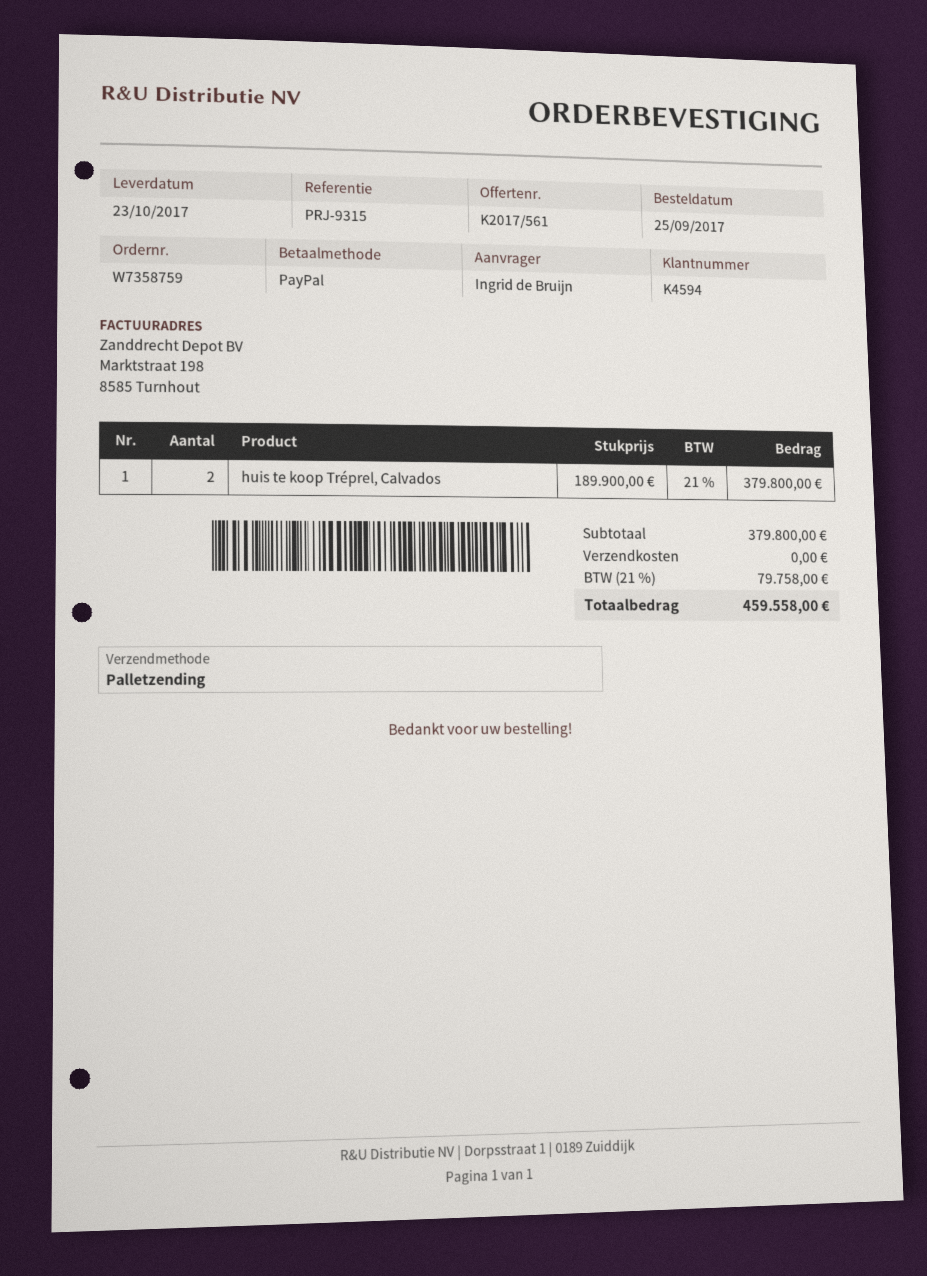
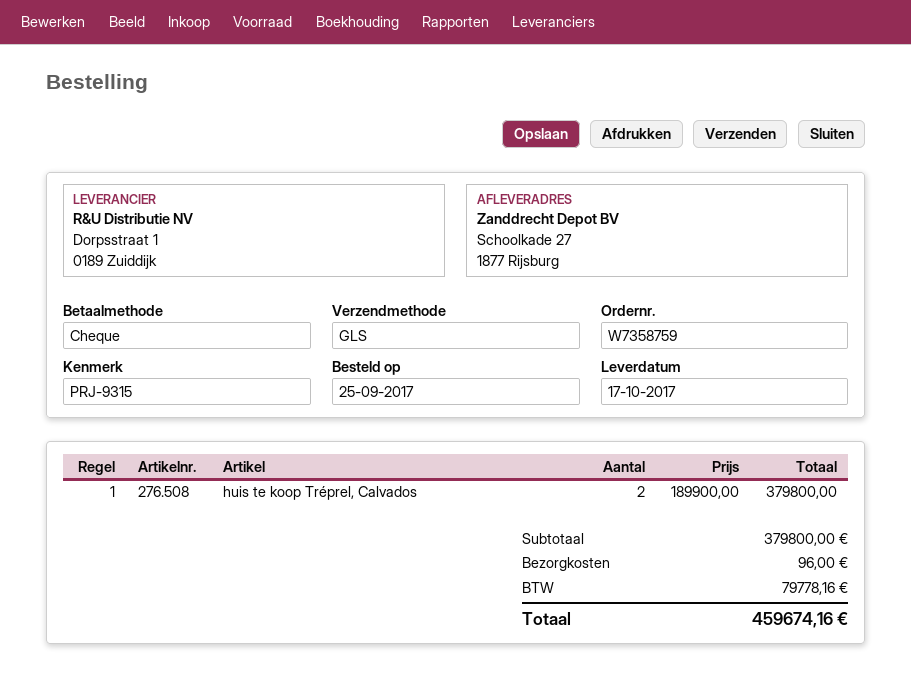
delivery date: 2017-10-23 -> 2017-10-17
payment method: PayPal -> cheque
shipping method: pallet freight -> GLS
shipping: 0.00 -> 96.00
tax: 79758.00 -> 79778.16
total: 459558.00 -> 459674.16

